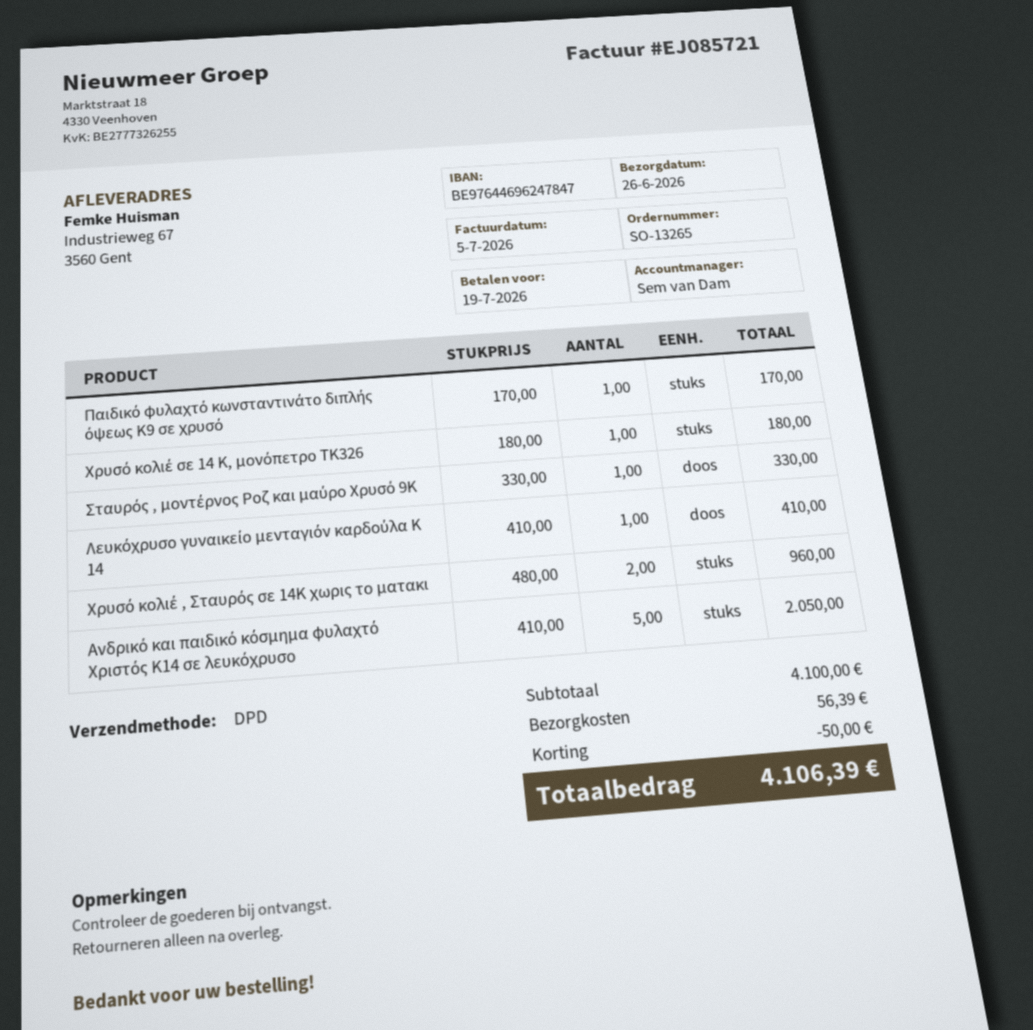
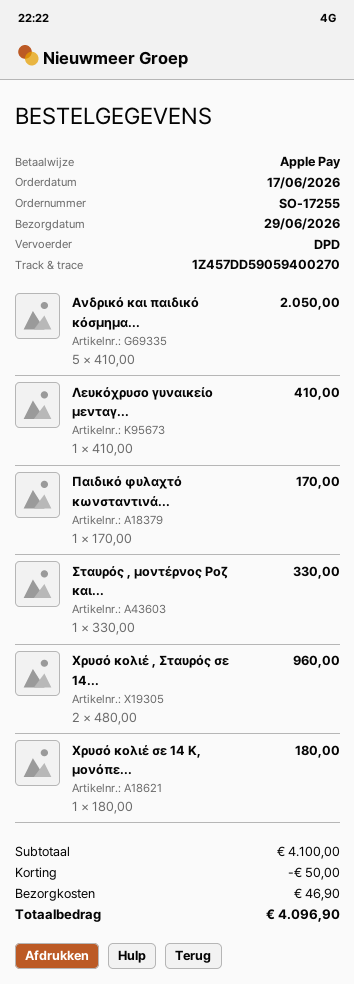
order number: SO-13265 -> SO-17255
delivery date: 2026-06-26 -> 2026-06-29
shipping: 56.39 -> 46.90
total: 4106.39 -> 4096.90

